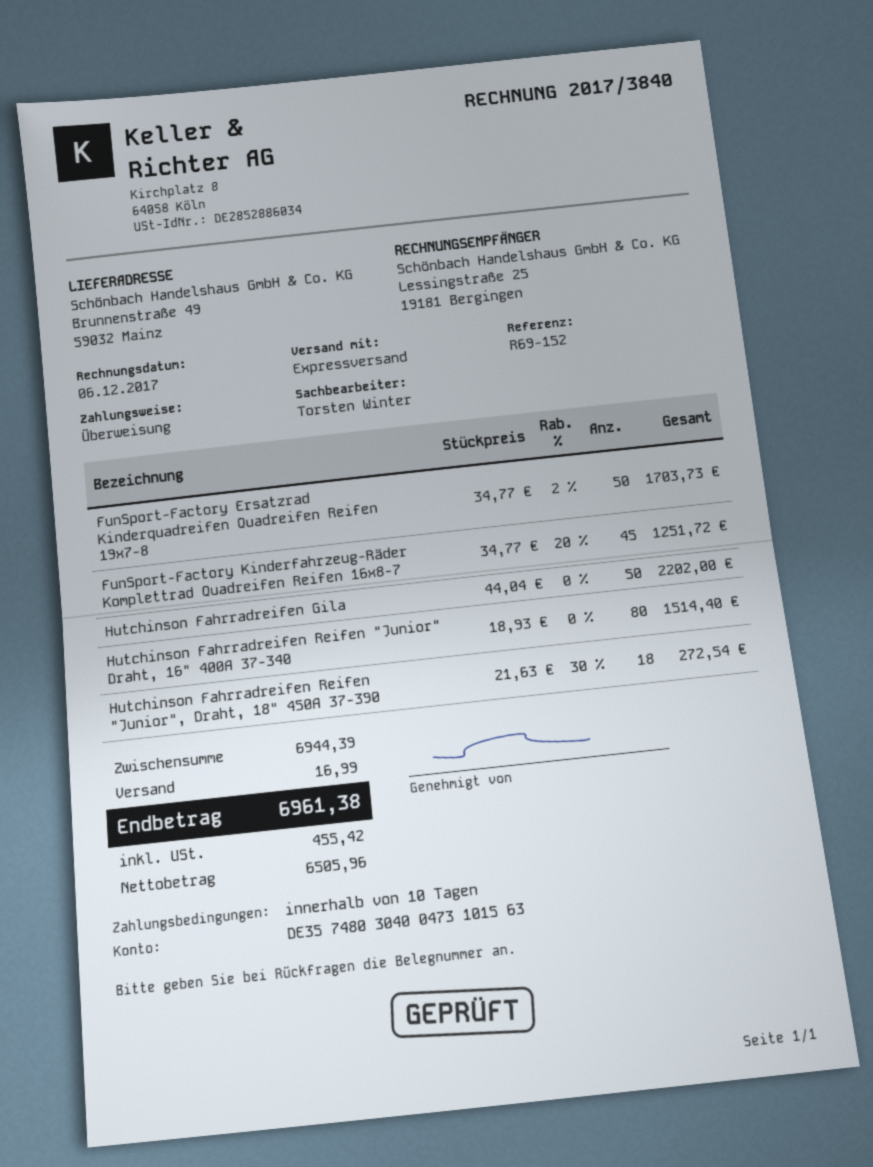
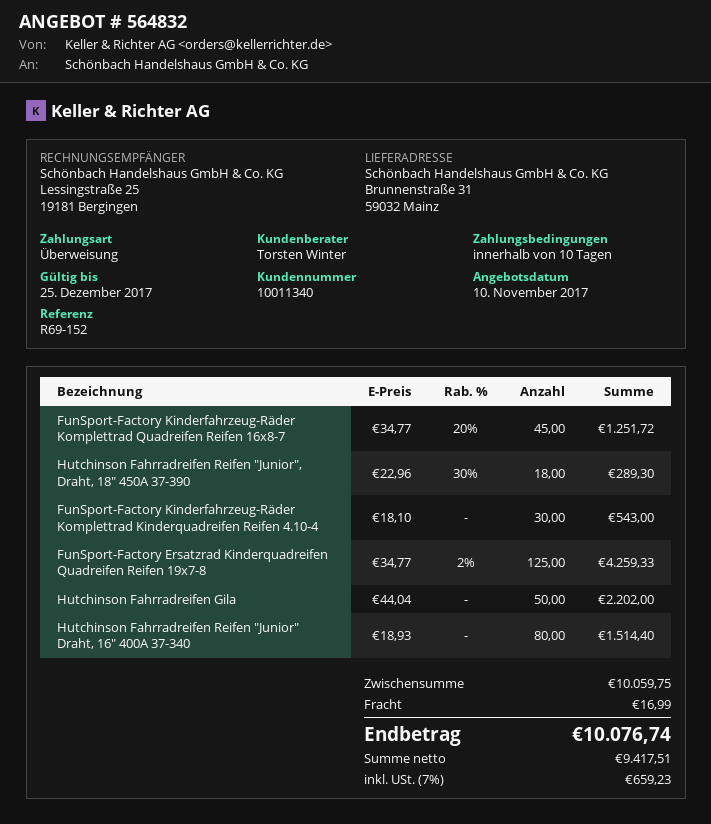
ship to: Brunnenstraße 49, 59032 Mainz -> Brunnenstraße 31, 59032 Mainz
FunSport-Factory Ersatzrad Kinderquadreifen Quadreifen Reifen 19x7-8: 50 x 34.77 - 2% = 1703.73 -> 125 x 34.77 - 2% = 4259.33
Hutchinson Fahrradreifen Reifen "Junior", Draht, 18" 450A 37-390: 18 x 21.63 - 30% = 272.54 -> 18 x 22.96 - 30% = 289.30
FunSport-Factory Kinderfahrzeug-Räder Komplettrad Kinderquadreifen Reifen 4.10-4: none -> 30 x 18.10 = 543.00
subtotal: 6944.39 -> 10059.75
net: 6505.96 -> 9417.51
tax: 455.42 -> 659.23
total: 6961.38 -> 10076.74

